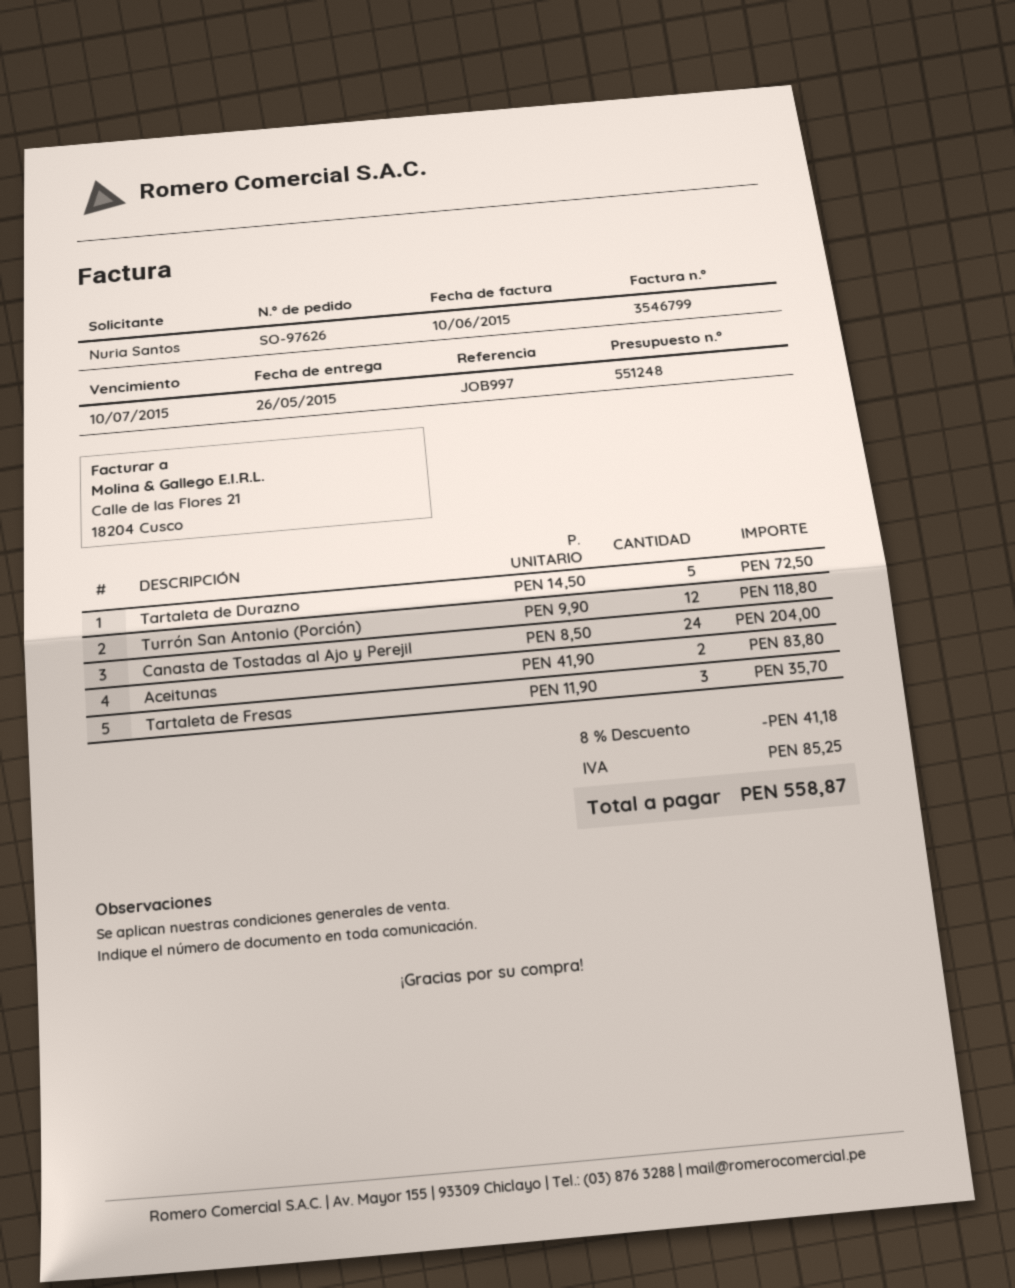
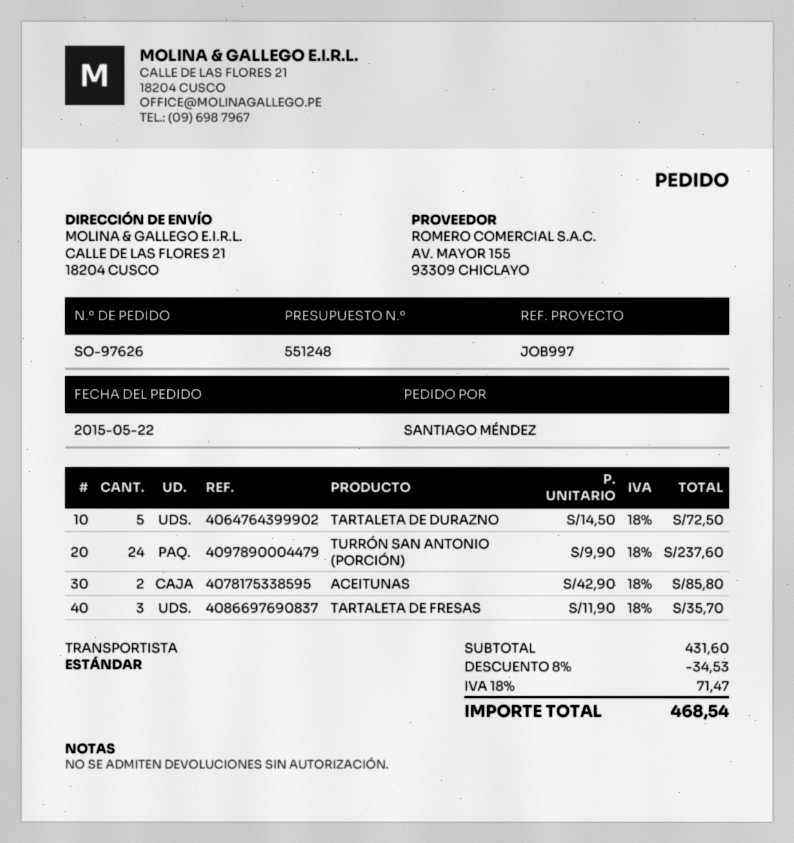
ordered by: Nuria Santos -> SANTIAGO MÉNDEZ
Turrón San Antonio (Porción): 12 x 9.90 = 118.80 -> 24 x 9.90 = 237.60
Canasta de Tostadas al Ajo y Perejil: 24 x 8.50 = 204.00 -> none
Aceitunas: 2 x 41.90 = 83.80 -> 2 x 42.90 = 85.80
discount: 8% = 41.18 -> 8% = 34.53
tax: 85.25 -> 71.47
total: 558.87 -> 468.54

